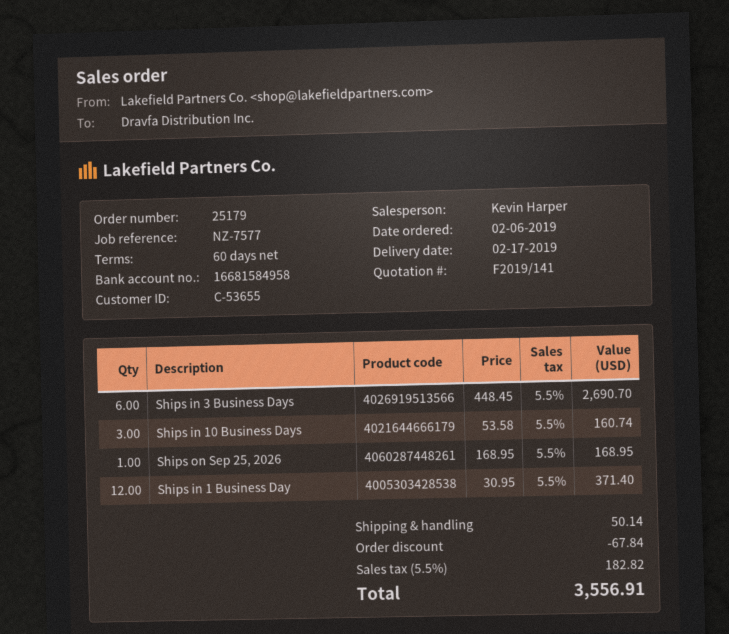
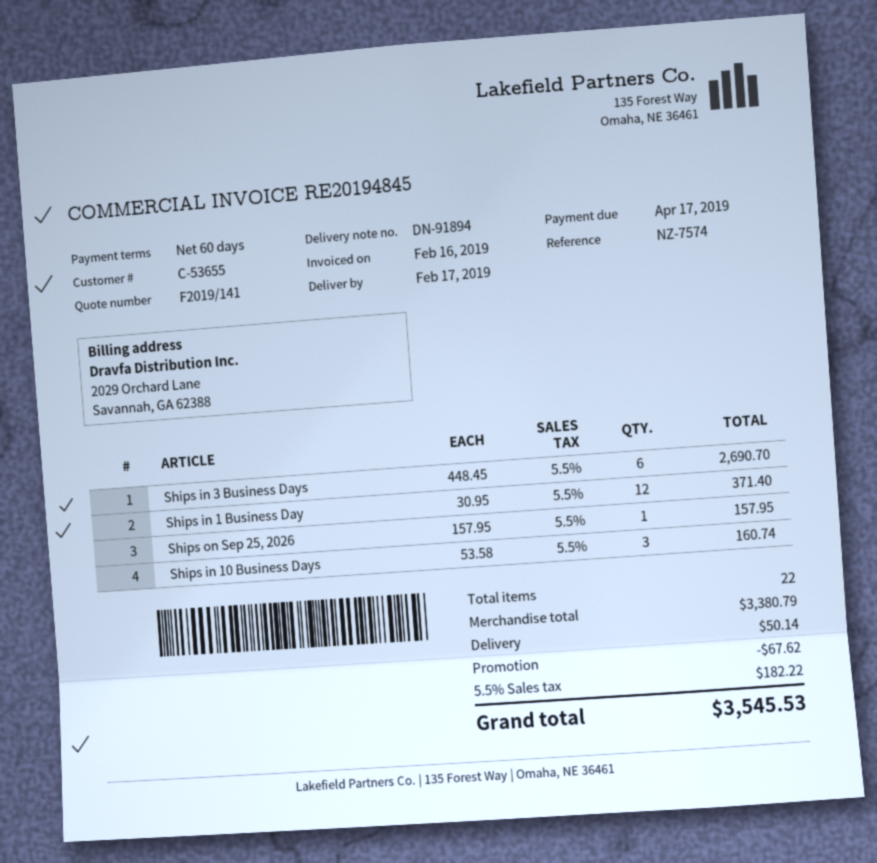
reference: NZ-7577 -> NZ-7574
Ships on Sep 25, 2026: 1 x 168.95 = 168.95 -> 1 x 157.95 = 157.95
discount: 67.84 -> 67.62
tax: 5.5% = 182.82 -> 5.5% = 182.22
total: 3556.91 -> 3545.53

